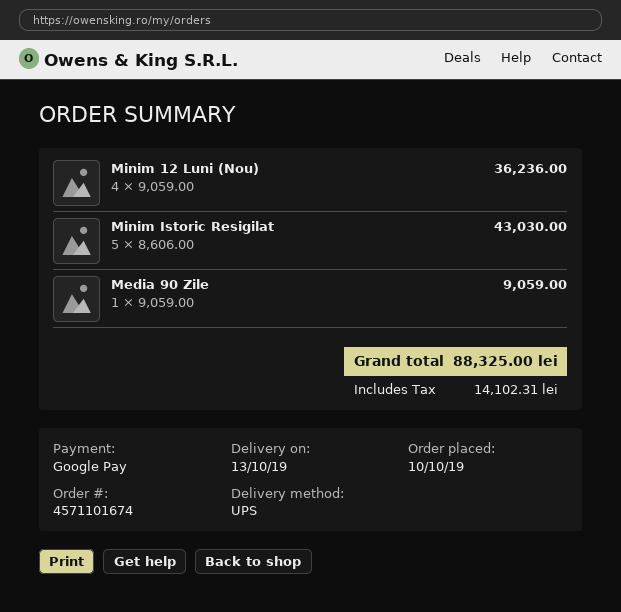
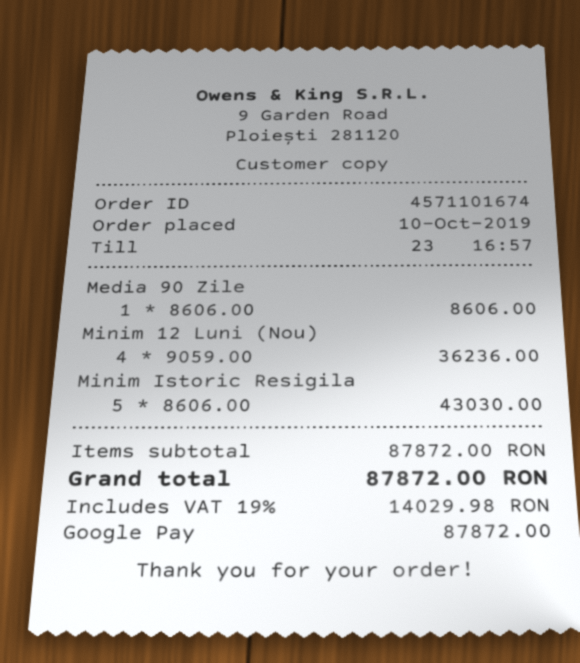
Media 90 Zile: 1 x 9059.00 = 9059.00 -> 1 x 8606.00 = 8606.00
tax: 14102.31 -> 14029.98
total: 88325.00 -> 87872.00

